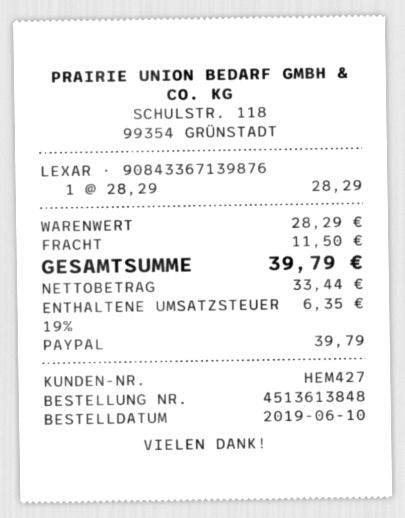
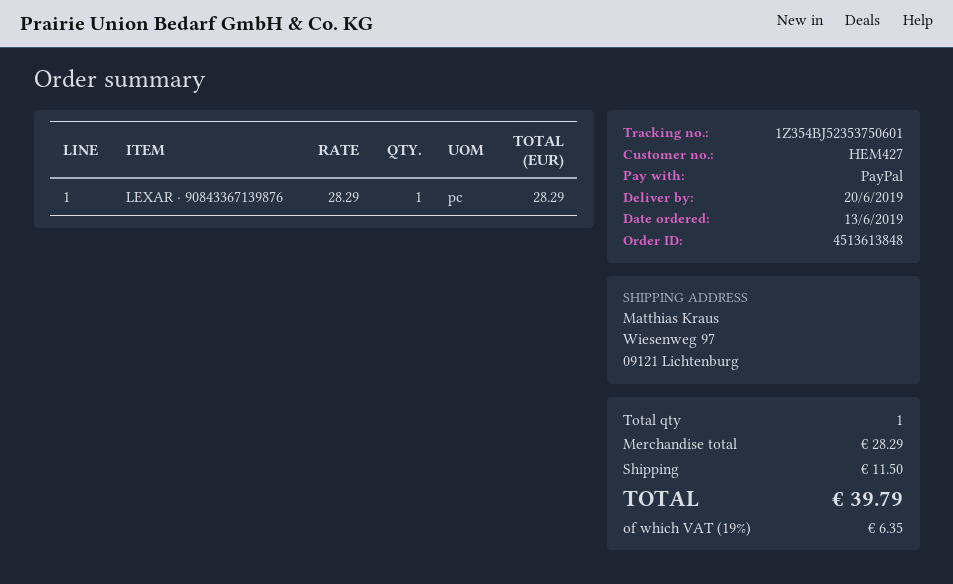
order date: 2019-06-10 -> 2019-06-13

